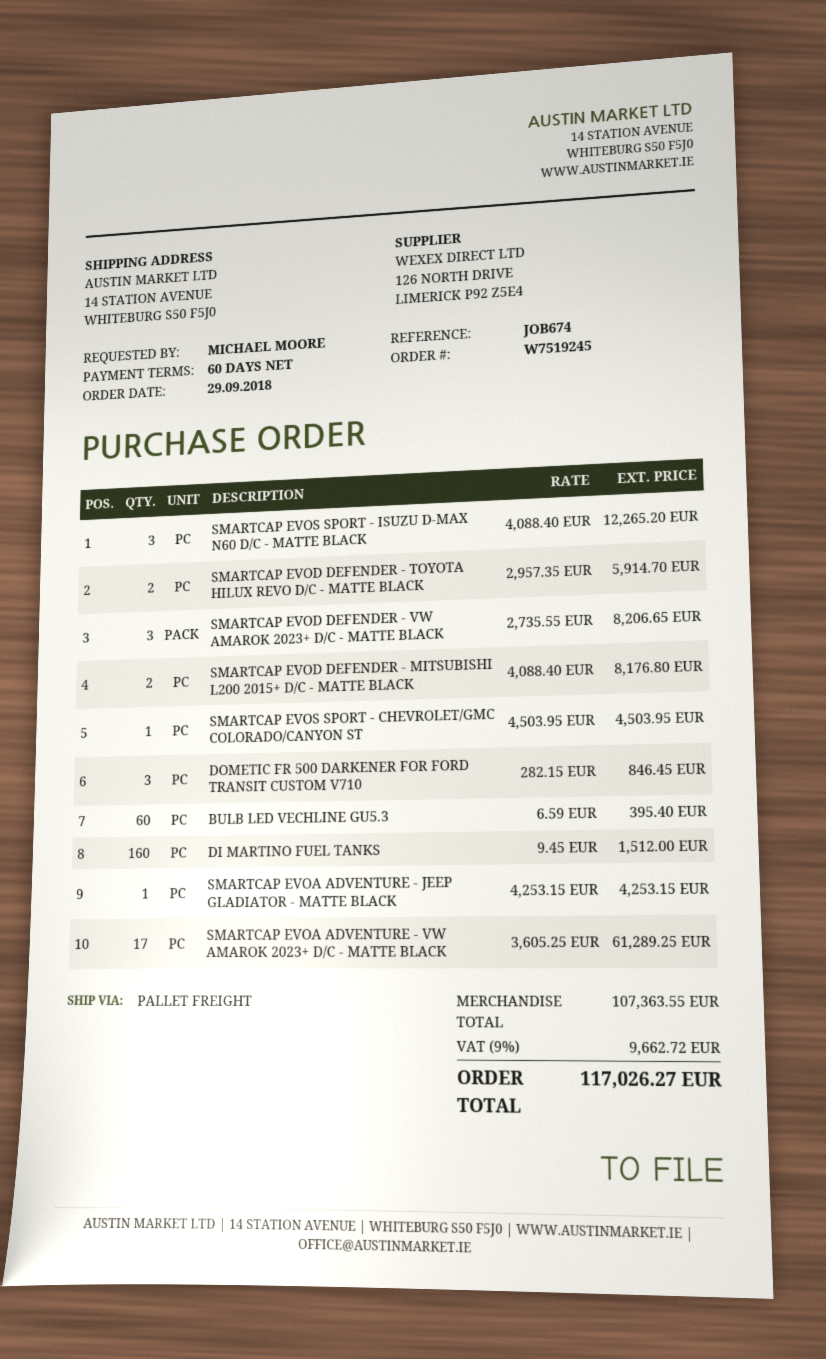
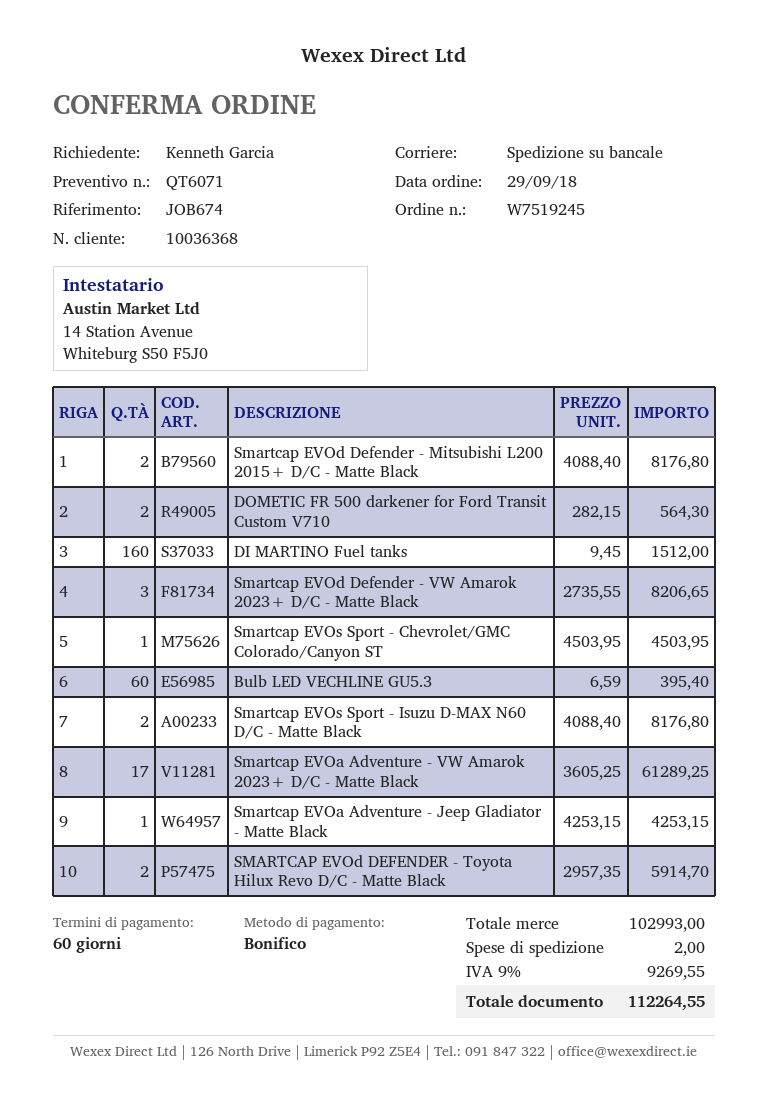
ordered by: MICHAEL MOORE -> Kenneth Garcia
SMARTCAP EVOS SPORT - ISUZU D-MAX N60 D/C - MATTE BLACK: 3 x 4088.40 = 12265.20 -> 2 x 4088.40 = 8176.80
DOMETIC FR 500 DARKENER FOR FORD TRANSIT CUSTOM V710: 3 x 282.15 = 846.45 -> 2 x 282.15 = 564.30
subtotal: 107363.55 -> 102993.00
shipping: none -> 2.00
tax: 9% = 9662.72 -> 9% = 9269.55
total: 117026.27 -> 112264.55

